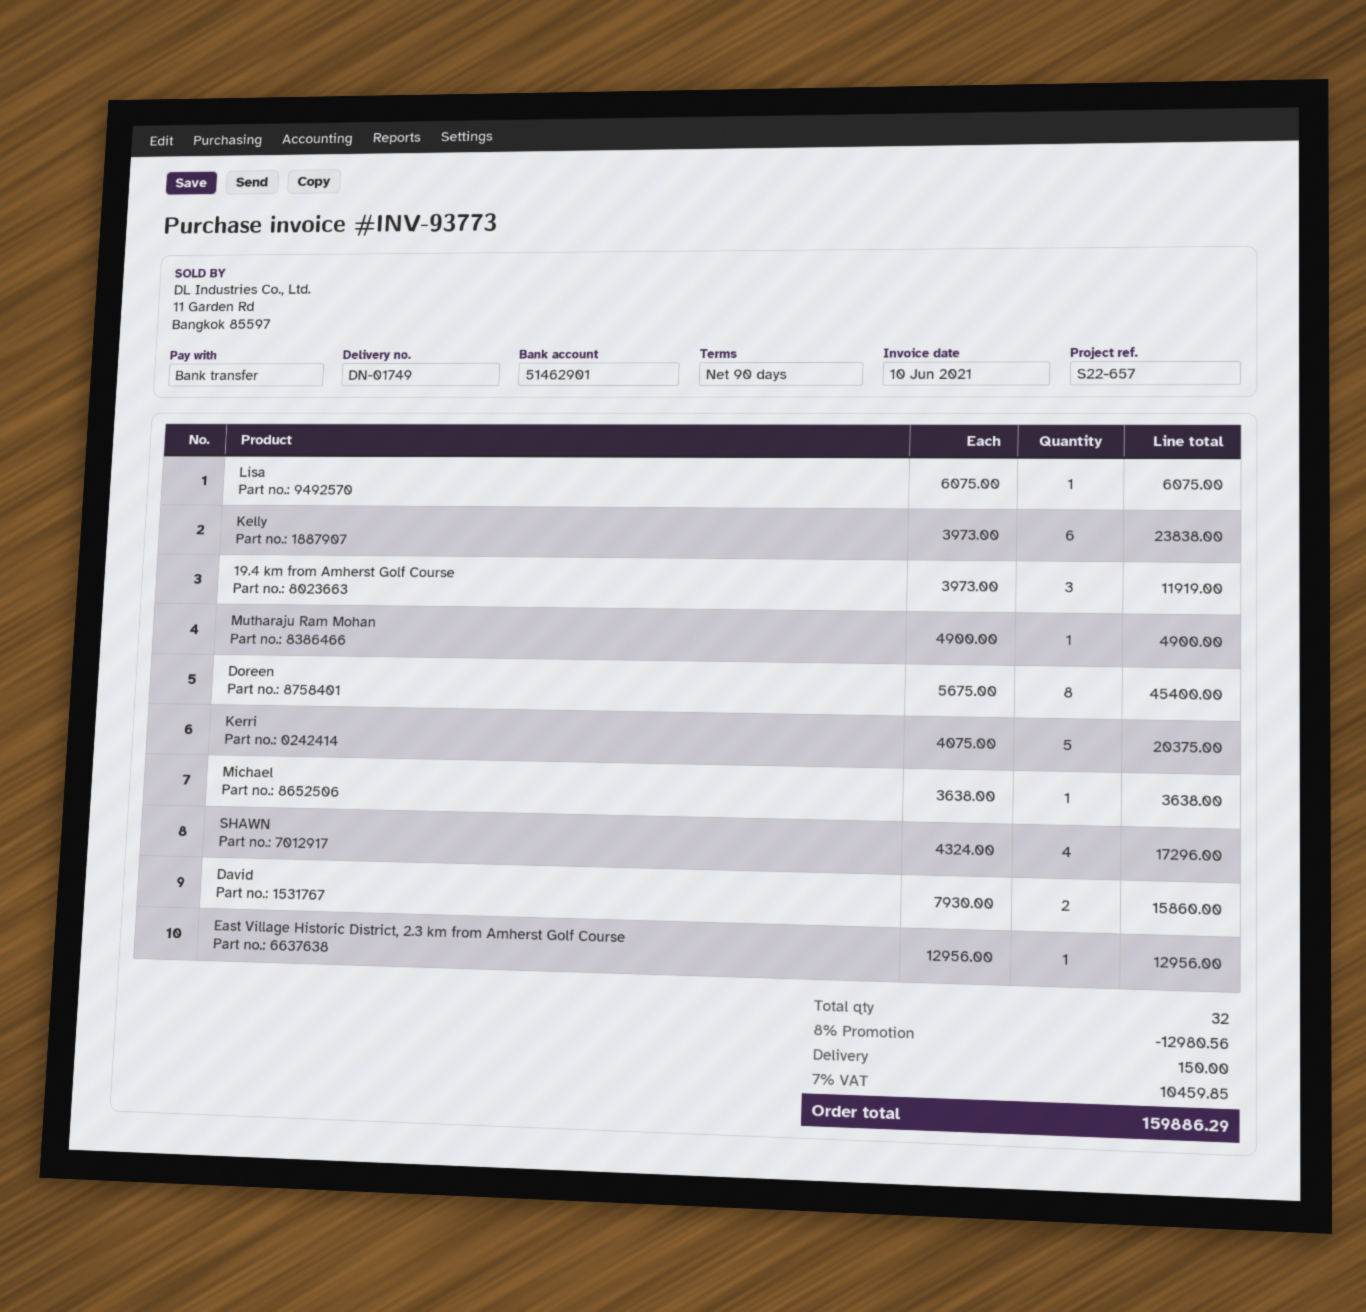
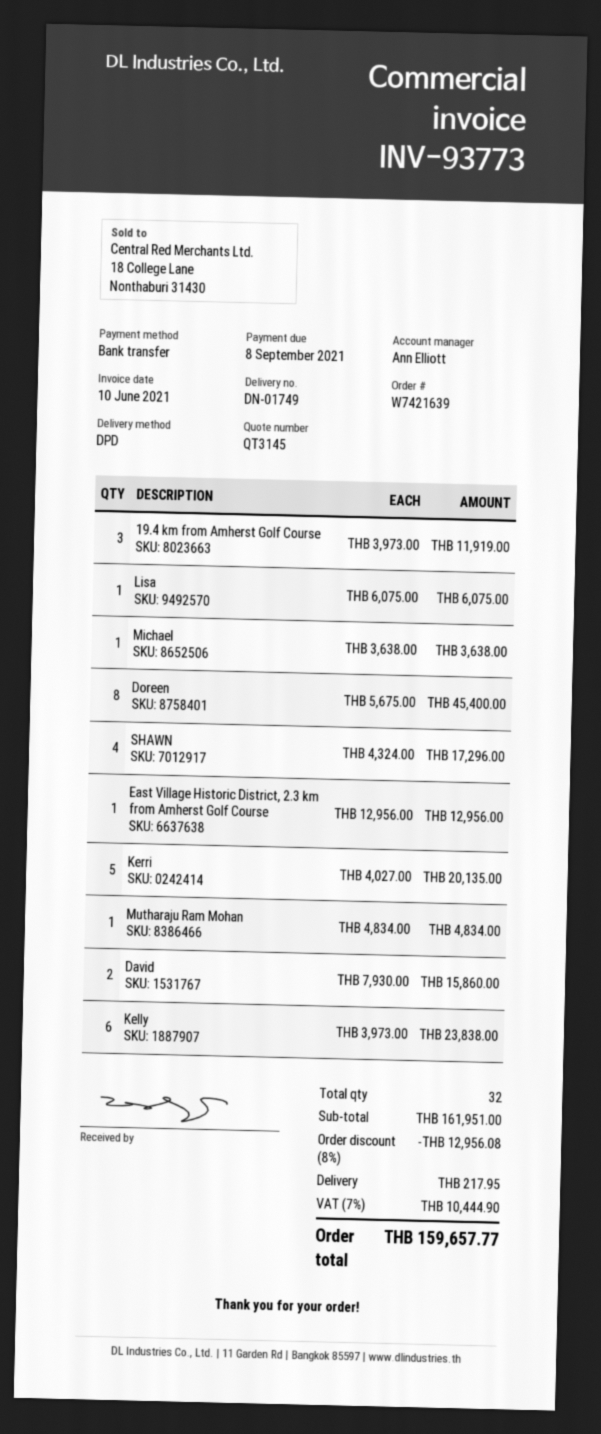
Mutharaju Ram Mohan: 1 x 4900.00 = 4900.00 -> 1 x 4834.00 = 4834.00
Kerri: 5 x 4075.00 = 20375.00 -> 5 x 4027.00 = 20135.00
discount: 8% = 12980.56 -> 8% = 12956.08
shipping: 150.00 -> 217.95
tax: 7% = 10459.85 -> 7% = 10444.90
total: 159886.29 -> 159657.77

